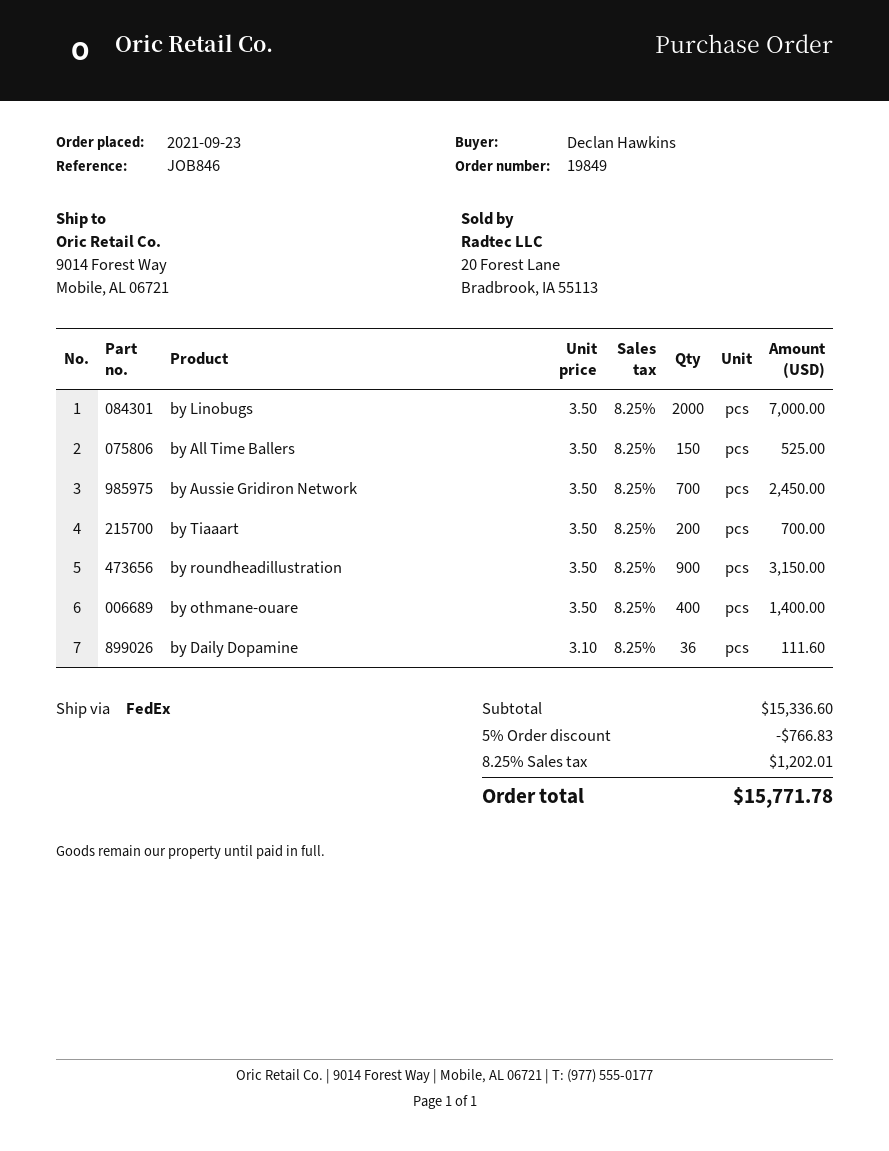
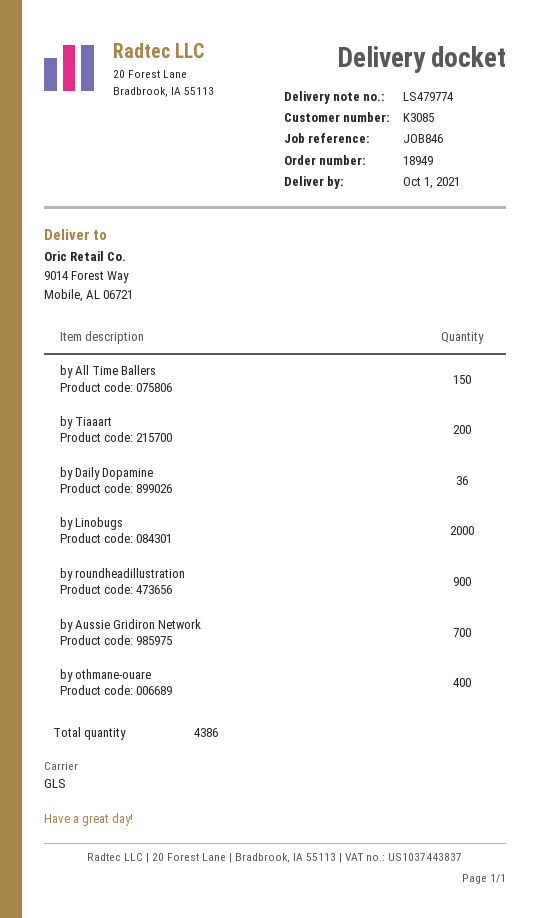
order number: 19849 -> 18949
shipping method: FedEx -> GLS

